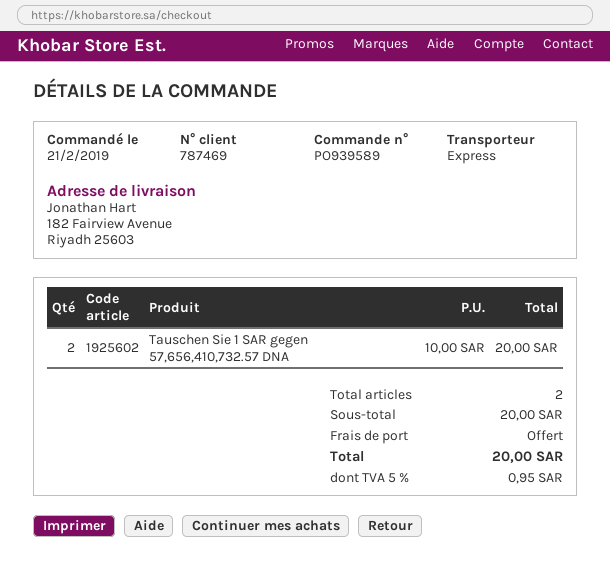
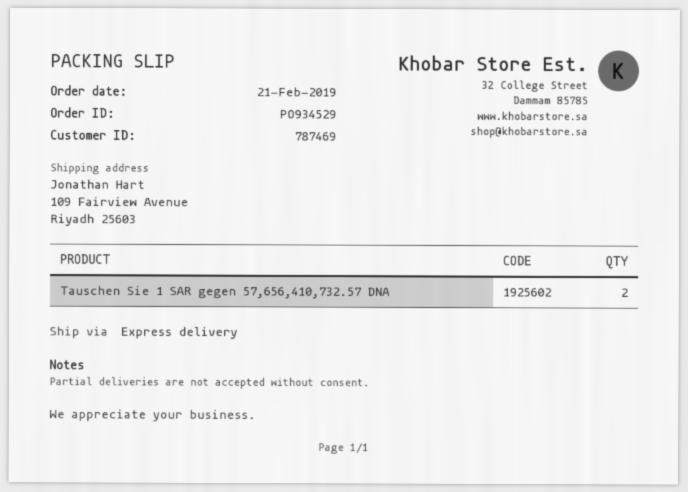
order number: PO939589 -> PO934529
ship to: 182 Fairview Avenue, Riyadh 25603 -> 109 Fairview Avenue, Riyadh 25603

